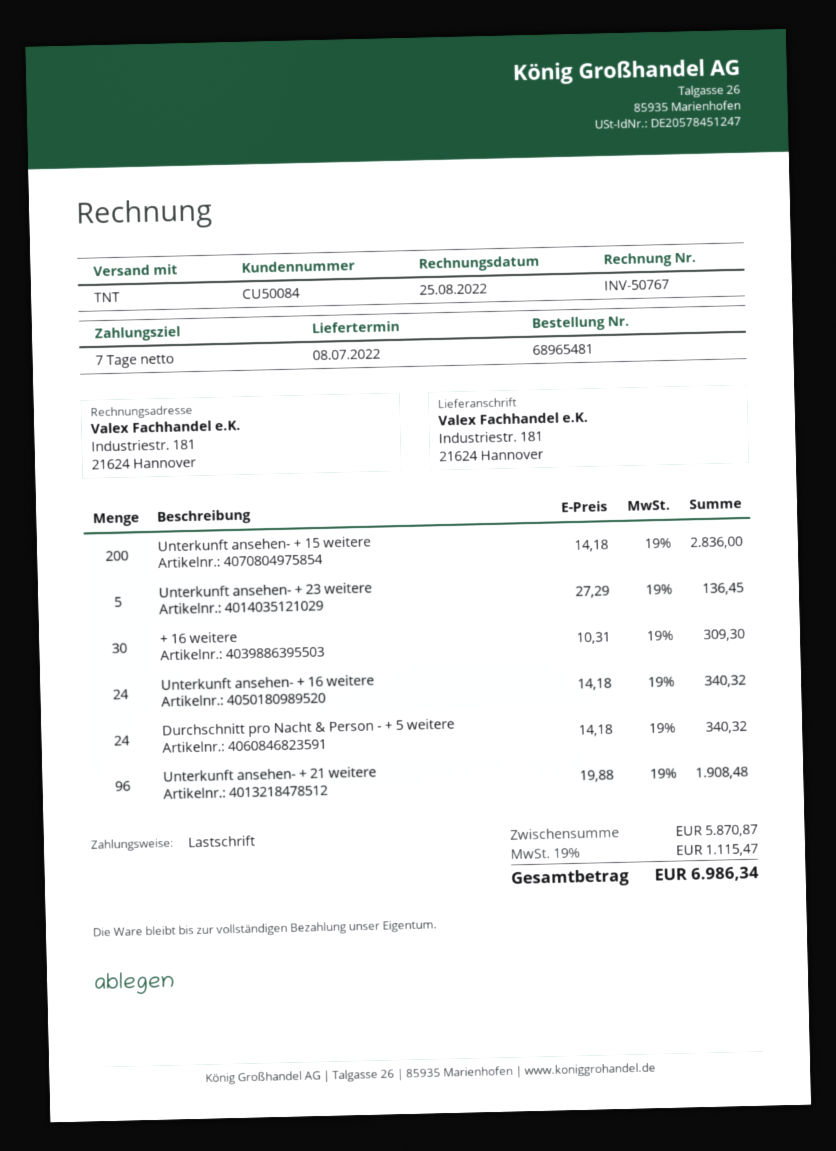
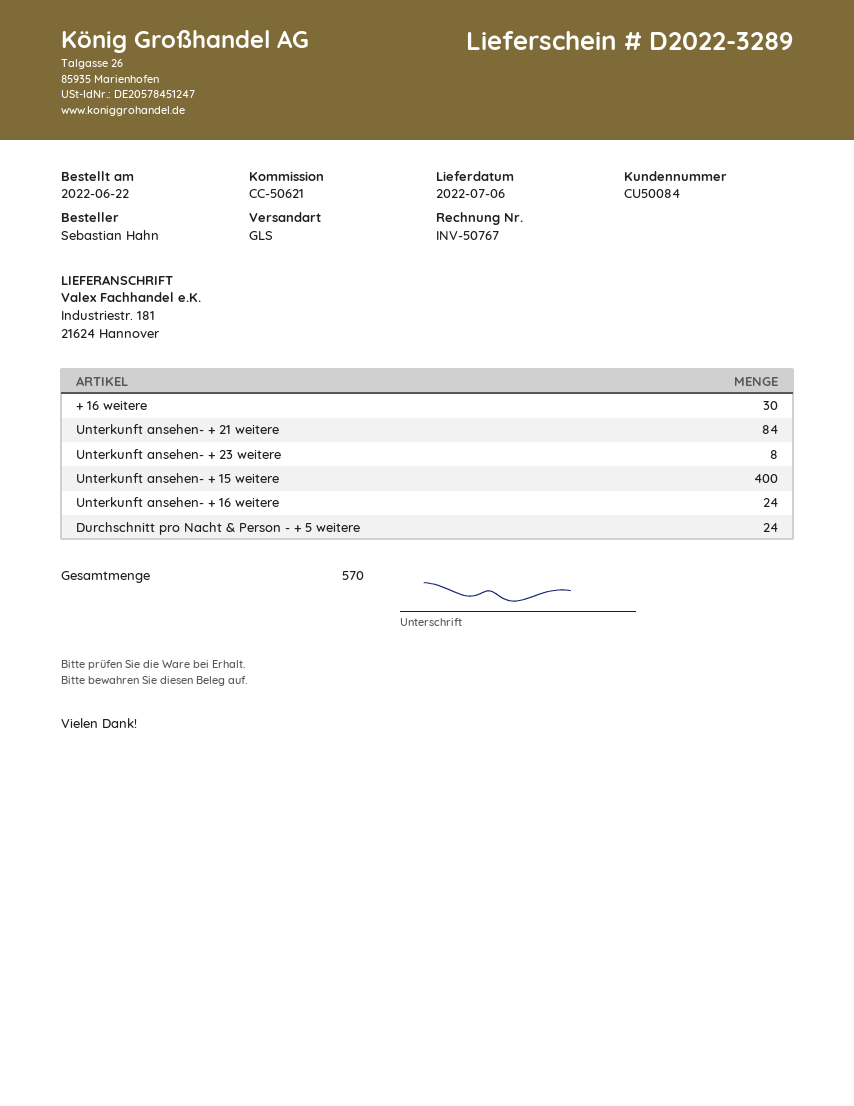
delivery date: 2022-07-08 -> 2022-07-06
shipping method: TNT -> GLS
Unterkunft ansehen- + 15 weitere: 200 -> 400
Unterkunft ansehen- + 23 weitere: 5 -> 8
Unterkunft ansehen- + 21 weitere: 96 -> 84

